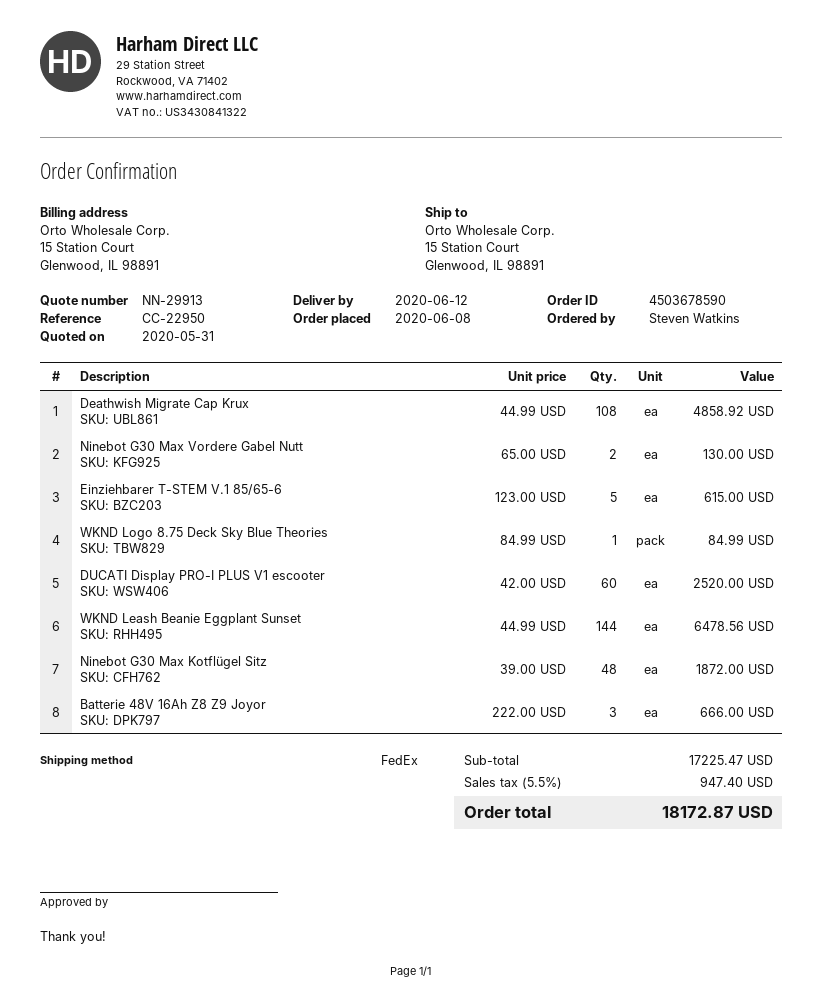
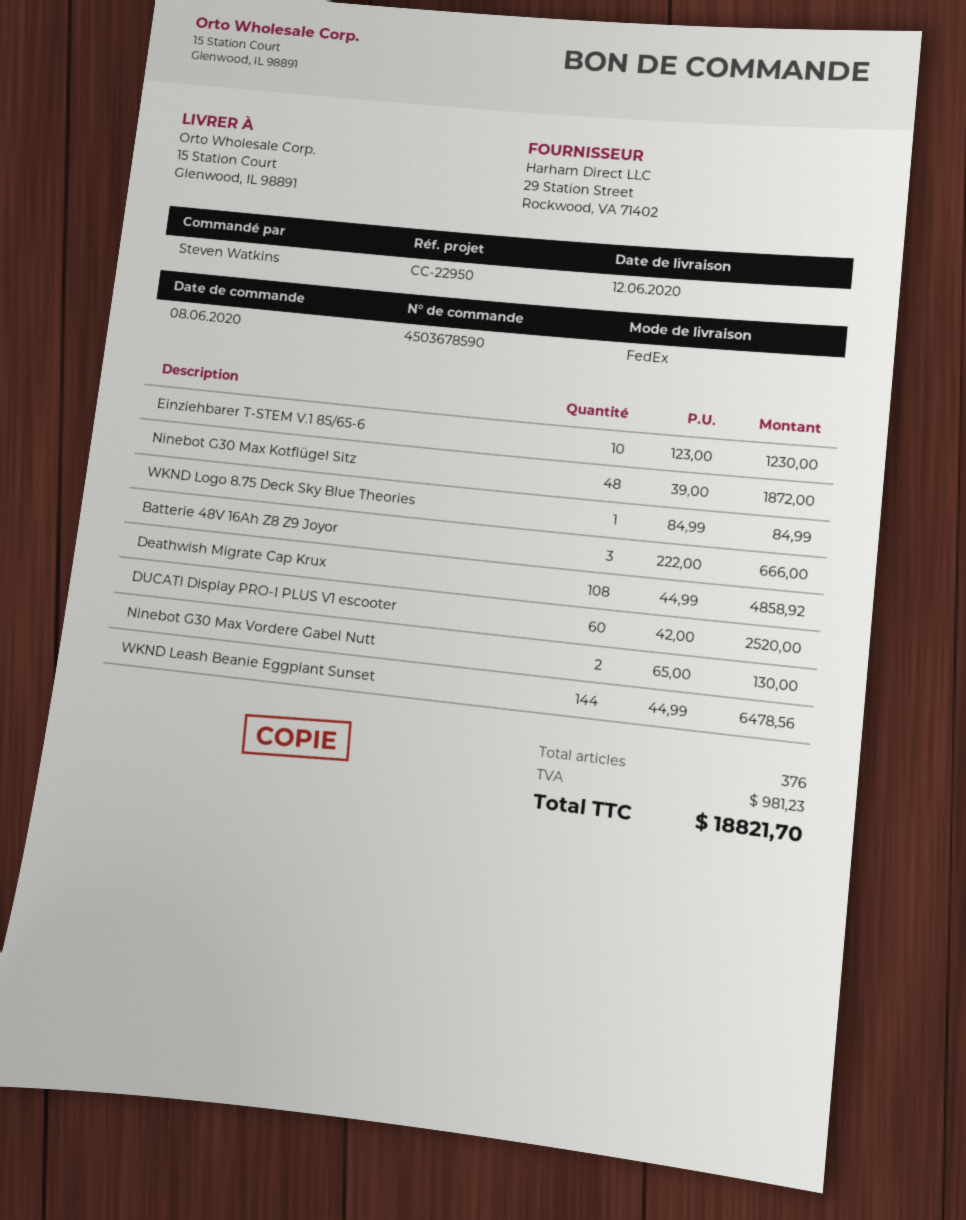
Einziehbarer T-STEM V.1 85/65-6: 5 x 123.00 = 615.00 -> 10 x 123.00 = 1230.00
tax: 947.40 -> 981.23
total: 18172.87 -> 18821.70

